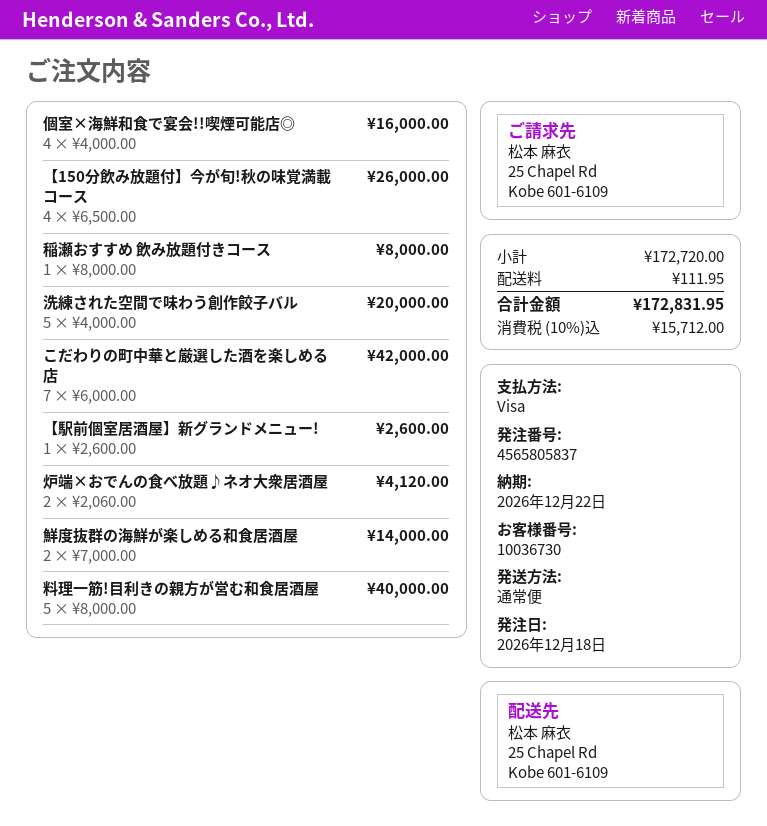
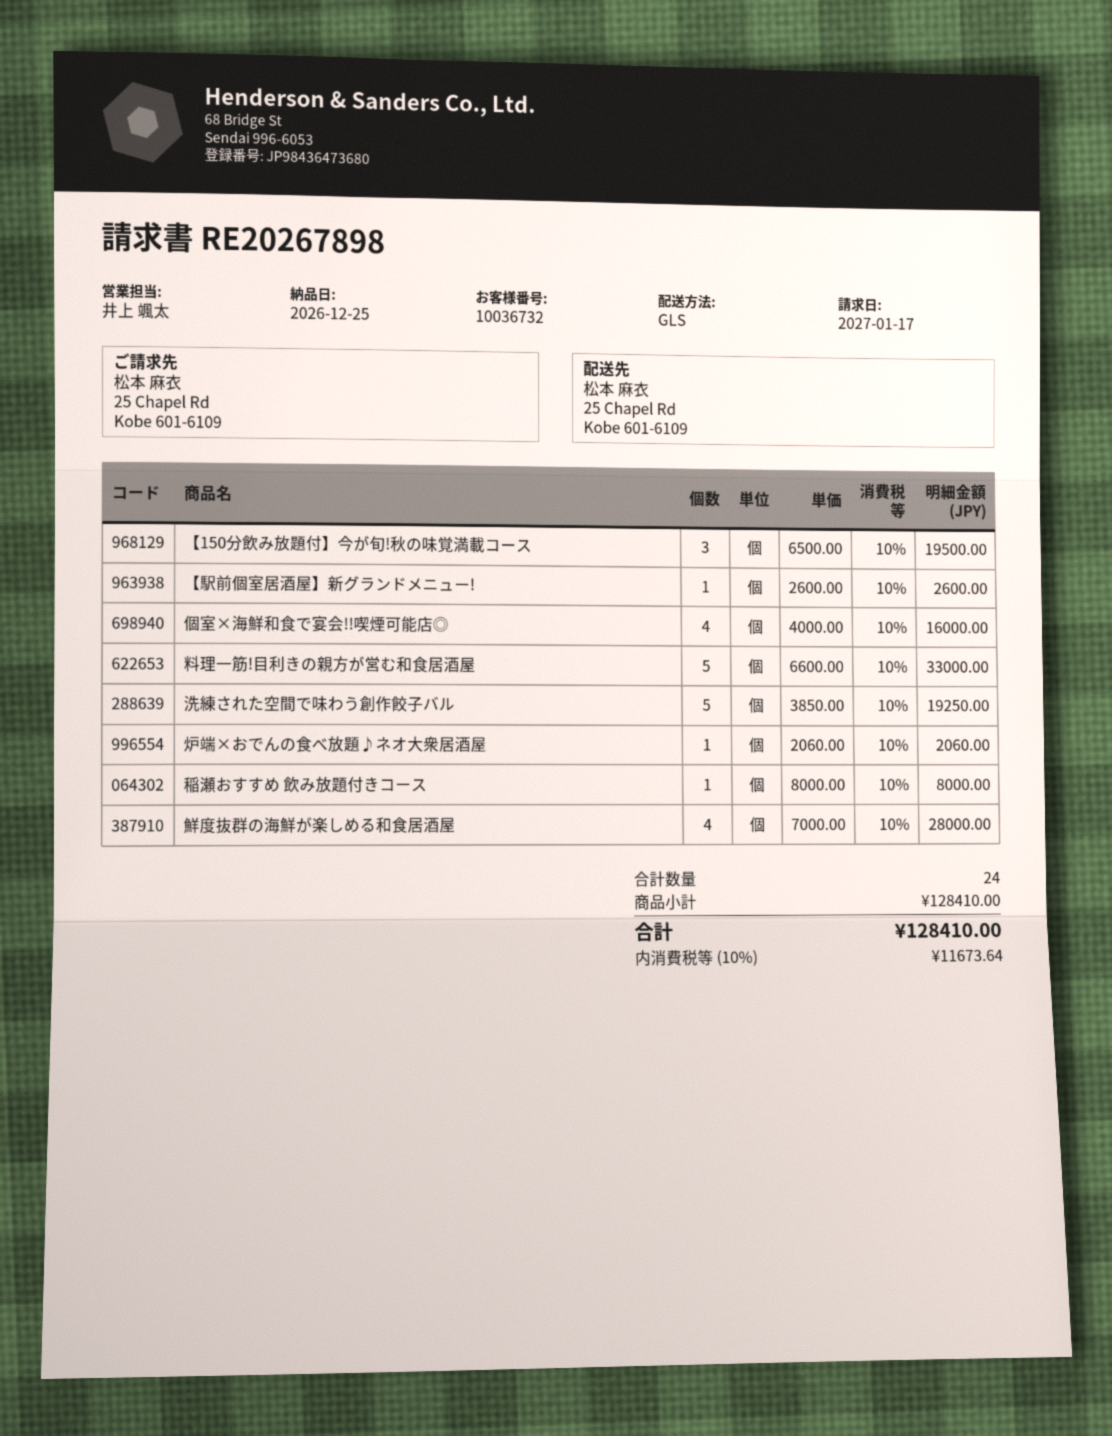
delivery date: 2026-12-22 -> 2026-12-25
customer number: 10036730 -> 10036732
shipping method: standard -> GLS
【150分飲み放題付】今が旬!秋の味覚満載コース: 4 x 6500.00 = 26000.00 -> 3 x 6500.00 = 19500.00
洗練された空間で味わう創作餃子バル: 5 x 4000.00 = 20000.00 -> 5 x 3850.00 = 19250.00
こだわりの町中華と厳選した酒を楽しめる店: 7 x 6000.00 = 42000.00 -> none
炉端×おでんの食べ放題♪ネオ大衆居酒屋: 2 x 2060.00 = 4120.00 -> 1 x 2060.00 = 2060.00
鮮度抜群の海鮮が楽しめる和食居酒屋: 2 x 7000.00 = 14000.00 -> 4 x 7000.00 = 28000.00
料理一筋!目利きの親方が営む和食居酒屋: 5 x 8000.00 = 40000.00 -> 5 x 6600.00 = 33000.00
subtotal: 172720.00 -> 128410.00
shipping: 111.95 -> none
tax: 10% = 15712.00 -> 10% = 11673.64
total: 172831.95 -> 128410.00

